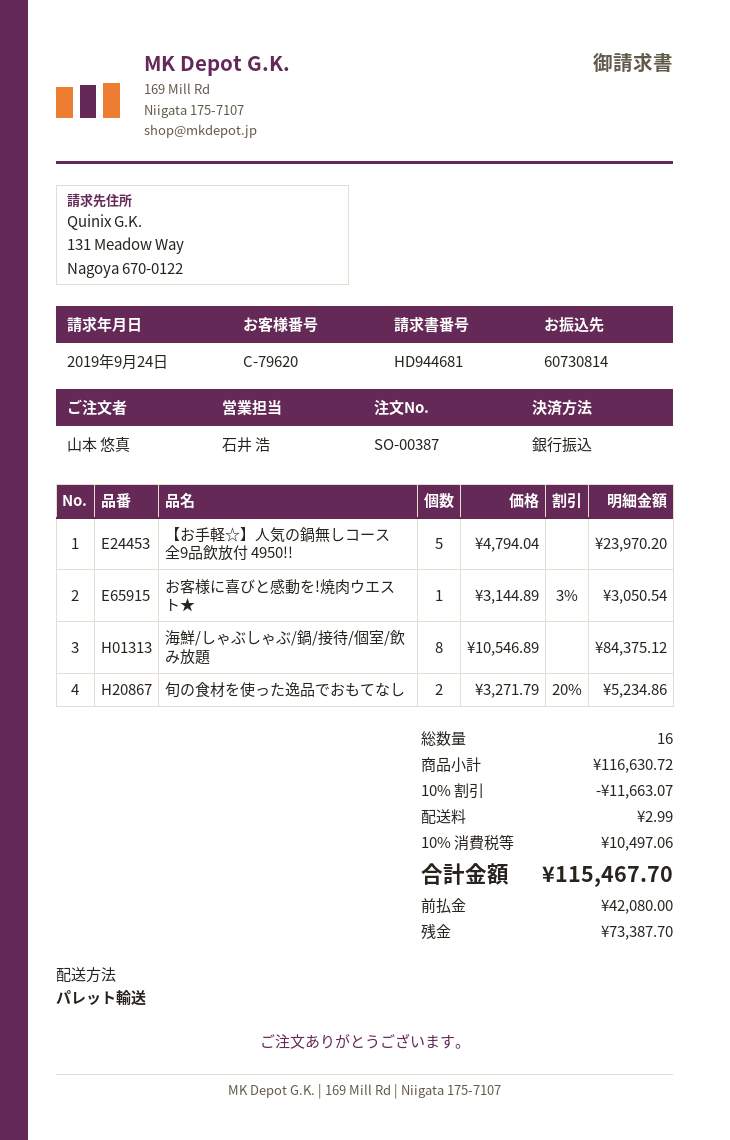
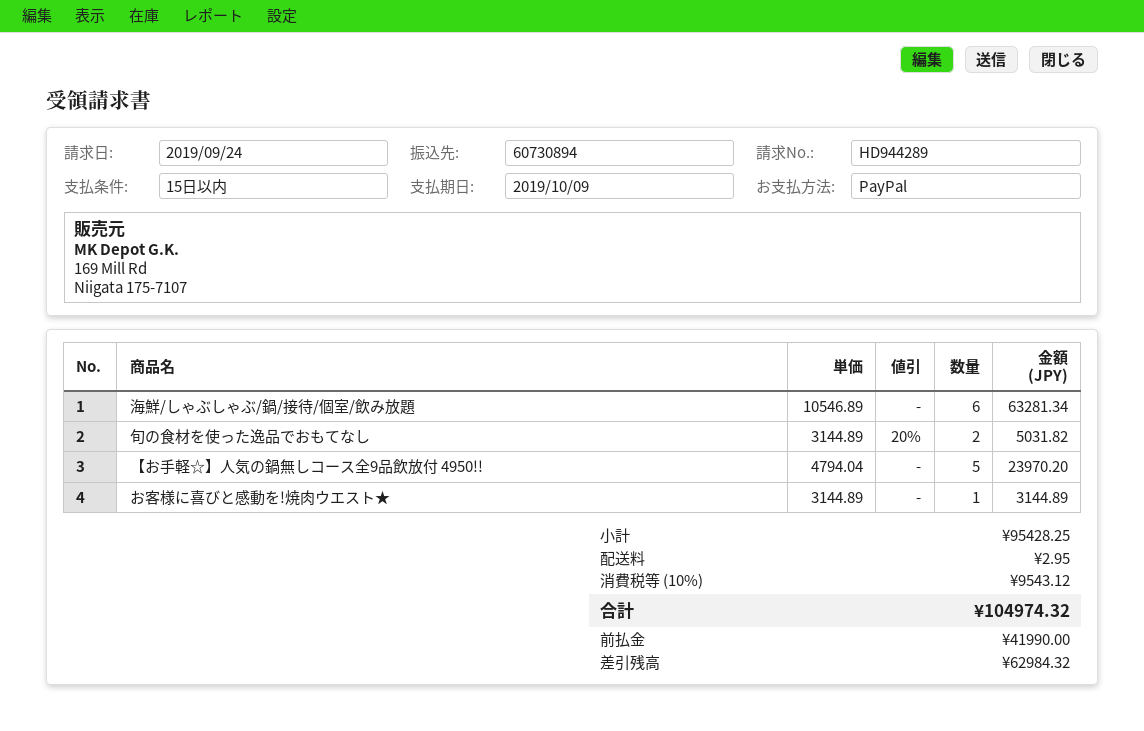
invoice number: HD944681 -> HD944289
payment method: bank transfer -> PayPal
bank account: 60730814 -> 60730894
お客様に喜びと感動を!焼肉ウエスト★: 1 x 3144.89 - 3% = 3050.54 -> 1 x 3144.89 = 3144.89
海鮮/しゃぶしゃぶ/鍋/接待/個室/飲み放題: 8 x 10546.89 = 84375.12 -> 6 x 10546.89 = 63281.34
旬の食材を使った逸品でおもてなし: 2 x 3271.79 - 20% = 5234.86 -> 2 x 3144.89 - 20% = 5031.82
subtotal: 116630.72 -> 95428.25
discount: 10% = 11663.07 -> none
shipping: 2.99 -> 2.95
tax: 10% = 10497.06 -> 10% = 9543.12
total: 115467.70 -> 104974.32
deposit: 42080.00 -> 41990.00
balance: 73387.70 -> 62984.32

